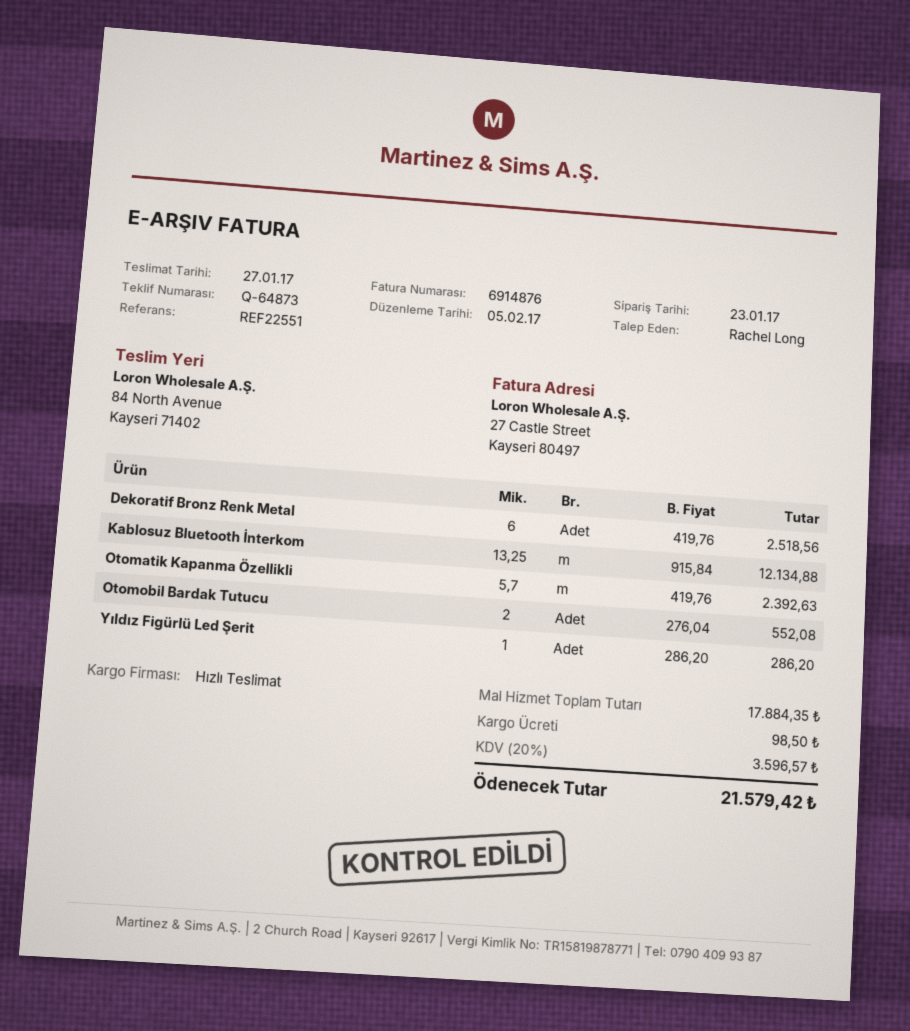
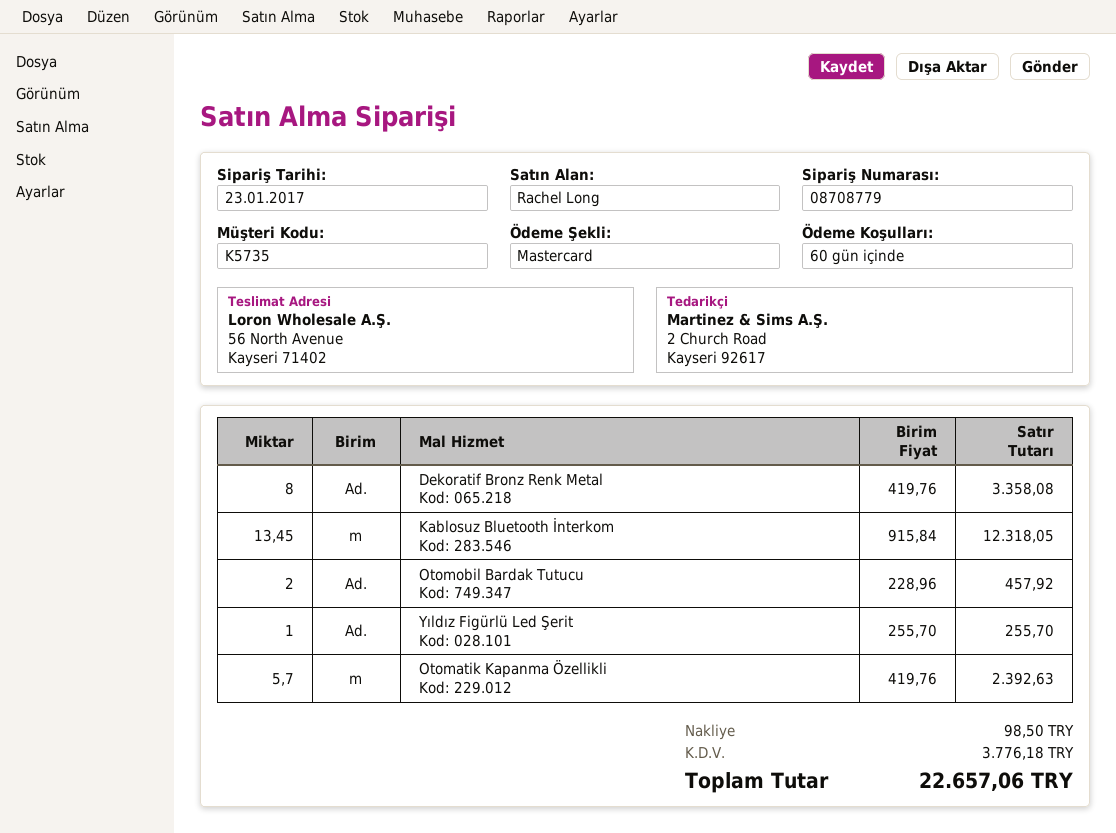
ship to: 84 North Avenue, Kayseri 71402 -> 56 North Avenue, Kayseri 71402
Dekoratif Bronz Renk Metal: 6 x 419.76 = 2518.56 -> 8 x 419.76 = 3358.08
Kablosuz Bluetooth İnterkom: 13.25 x 915.84 = 12134.88 -> 13.45 x 915.84 = 12318.05
Otomobil Bardak Tutucu: 2 x 276.04 = 552.08 -> 2 x 228.96 = 457.92
Yıldız Figürlü Led Şerit: 1 x 286.20 = 286.20 -> 1 x 255.70 = 255.70
tax: 3596.57 -> 3776.18
total: 21579.42 -> 22657.06

